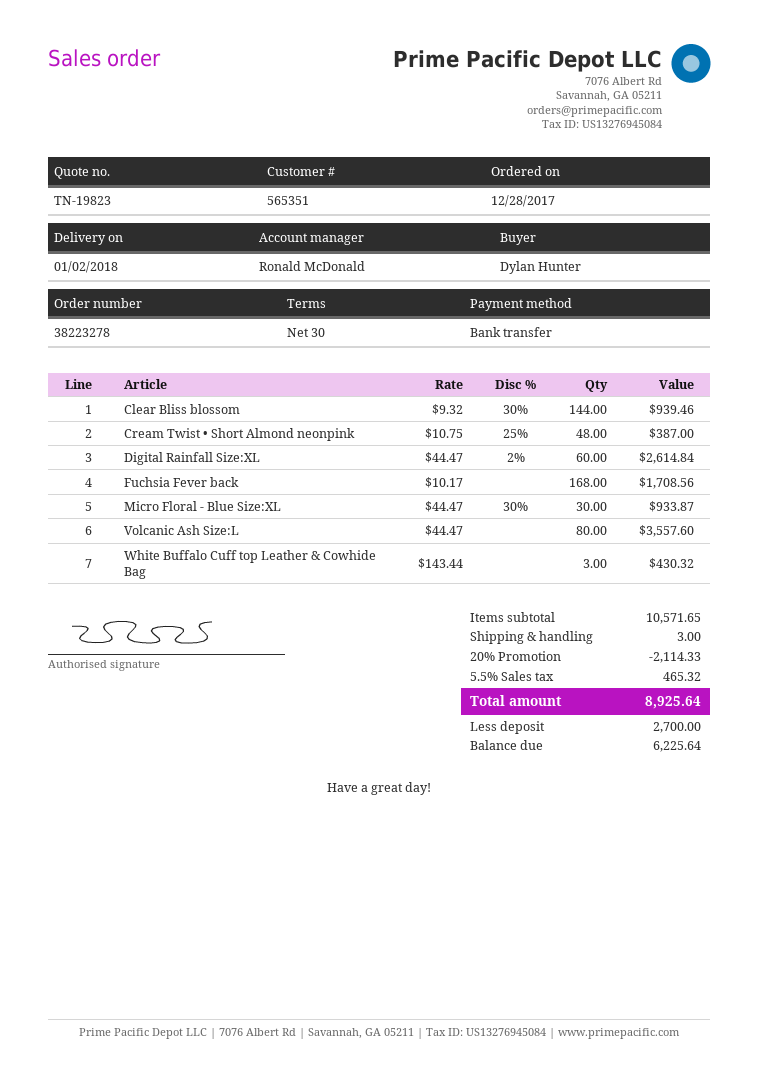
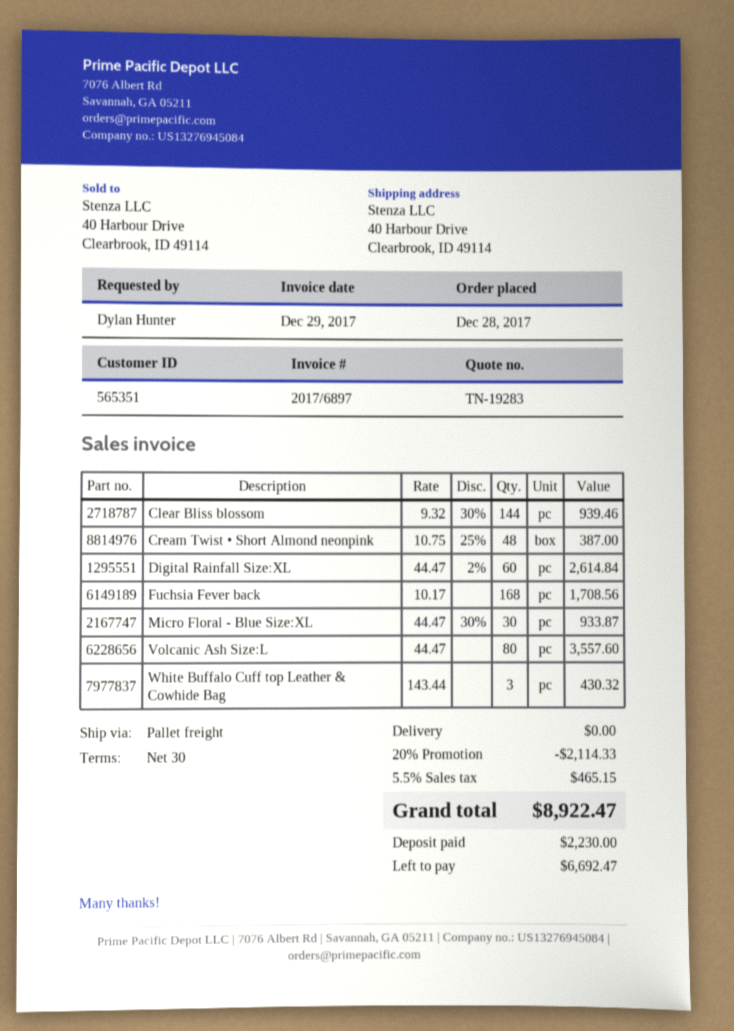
quote number: TN-19823 -> TN-19283
shipping: 3.00 -> 0.00
tax: 5.5% = 465.32 -> 5.5% = 465.15
total: 8925.64 -> 8922.47
deposit: 2700.00 -> 2230.00
balance: 6225.64 -> 6692.47

